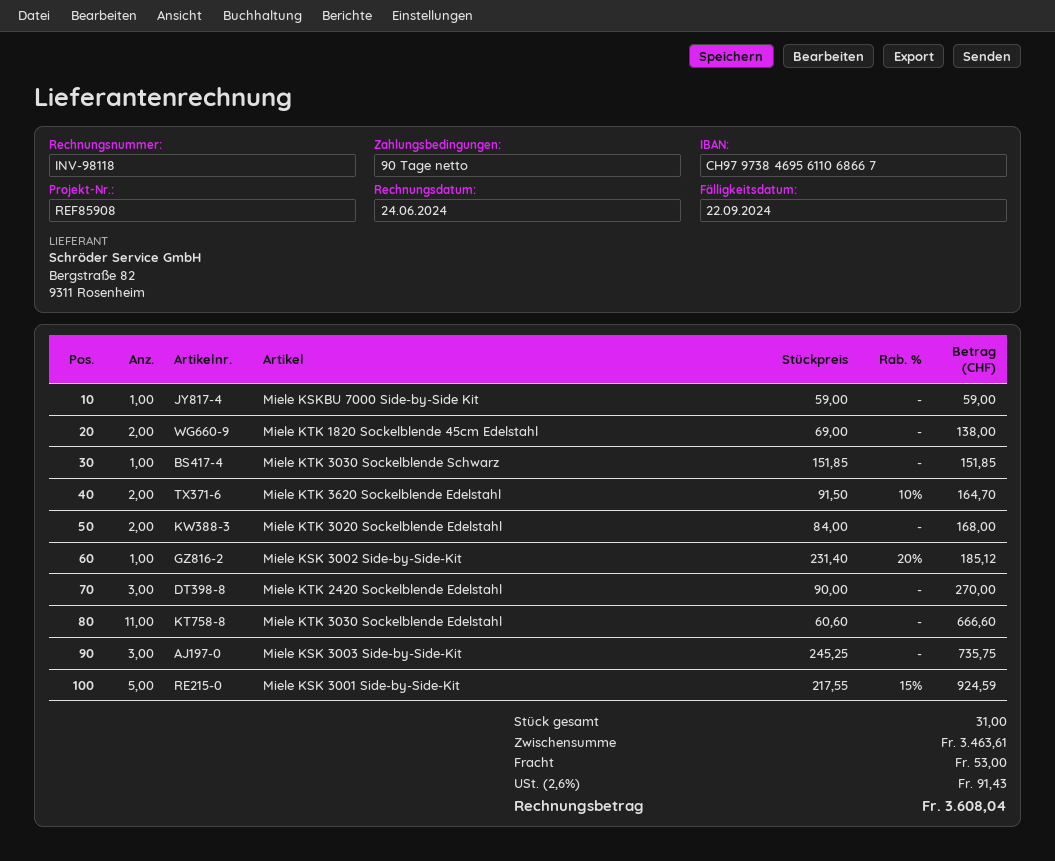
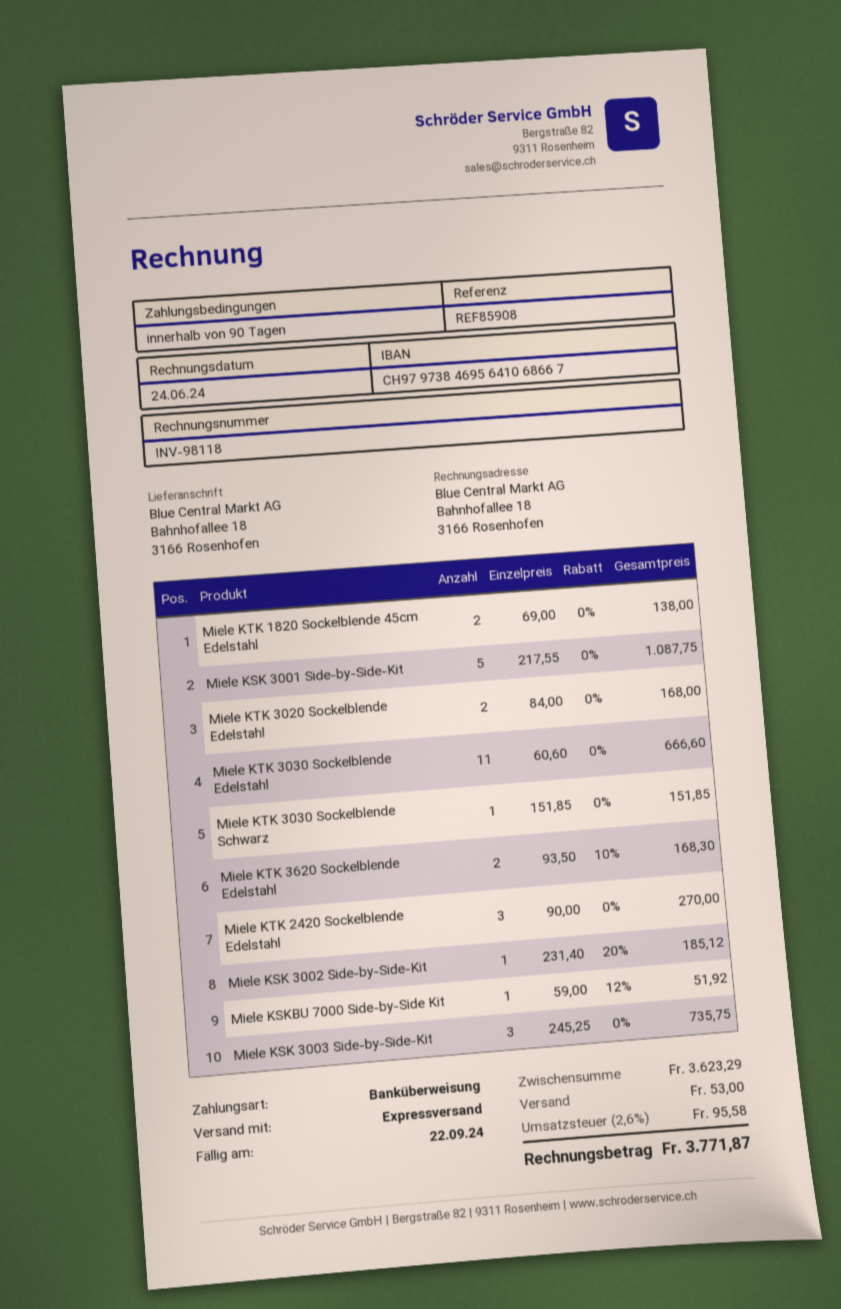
bank account: CH9797384695611068667 -> CH9797384695641068667
Miele KSKBU 7000 Side-by-Side Kit: 1 x 59.00 = 59.00 -> 1 x 59.00 - 12% = 51.92
Miele KTK 3620 Sockelblende Edelstahl: 2 x 91.50 - 10% = 164.70 -> 2 x 93.50 - 10% = 168.30
Miele KSK 3001 Side-by-Side-Kit: 5 x 217.55 - 15% = 924.59 -> 5 x 217.55 = 1087.75
subtotal: 3463.61 -> 3623.29
tax: 2.6% = 91.43 -> 2.6% = 95.58
total: 3608.04 -> 3771.87

